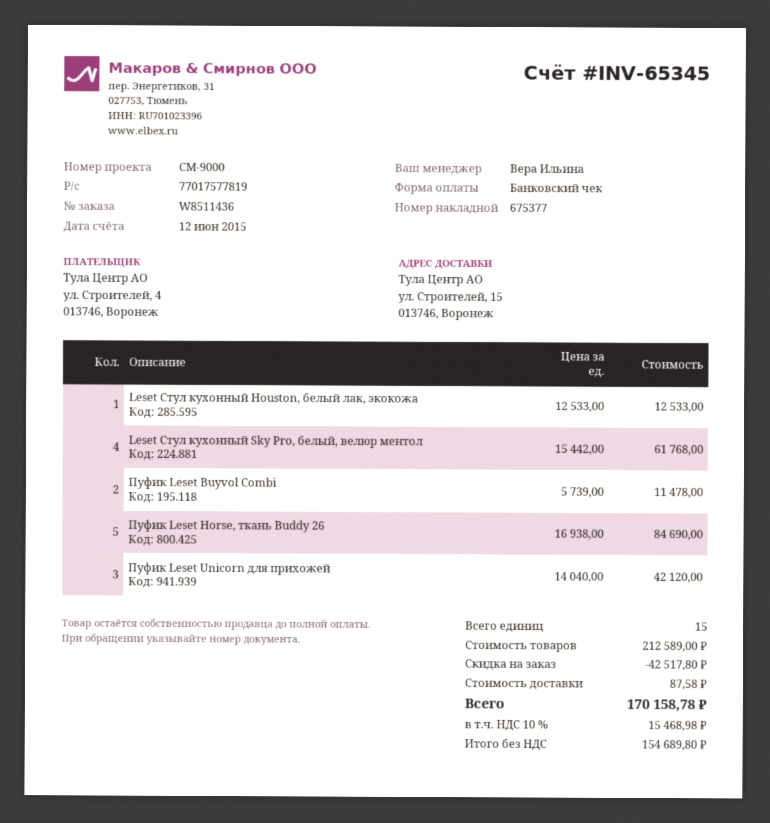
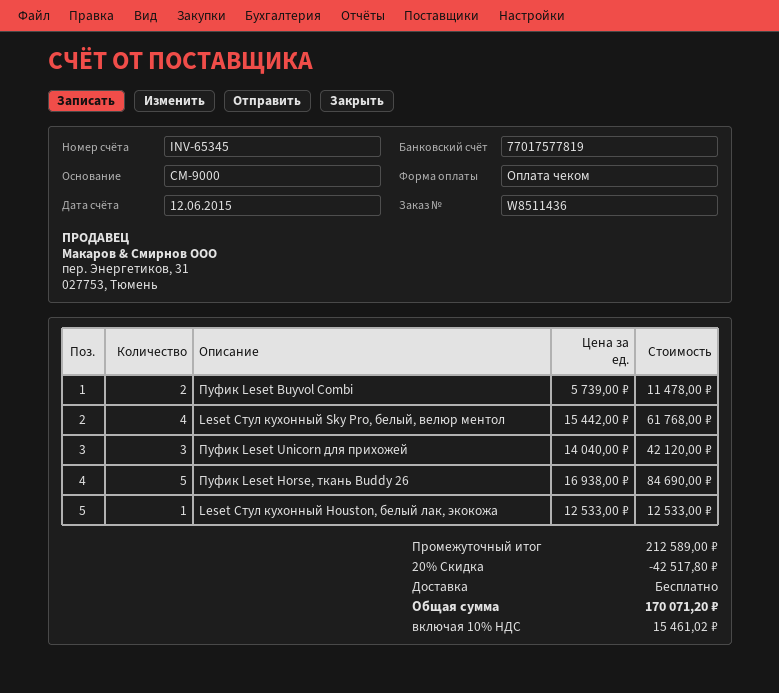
shipping: 87.58 -> 0.00
tax: 10% = 15468.98 -> 10% = 15461.02
total: 170158.78 -> 170071.20

